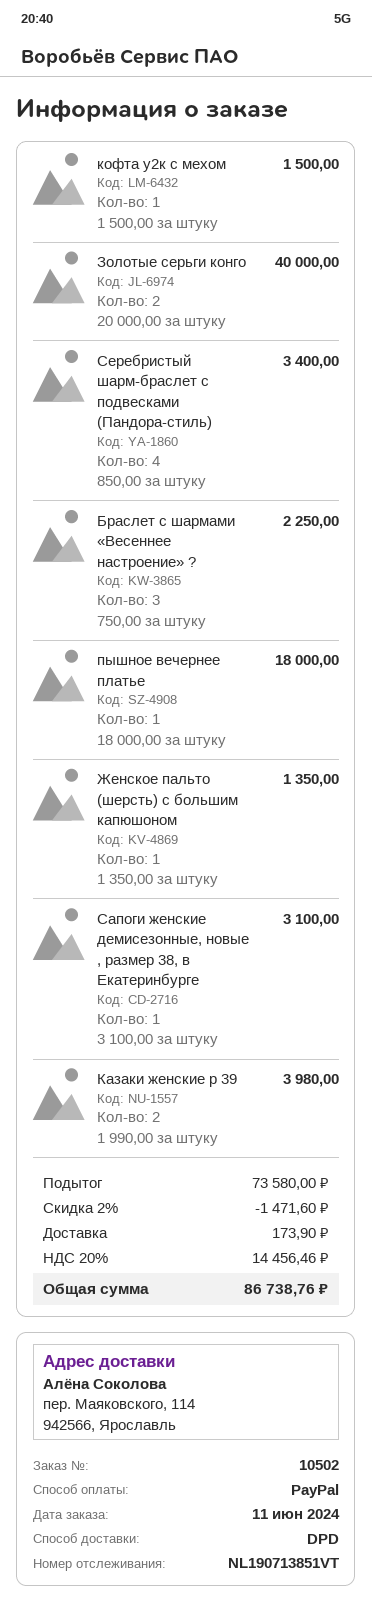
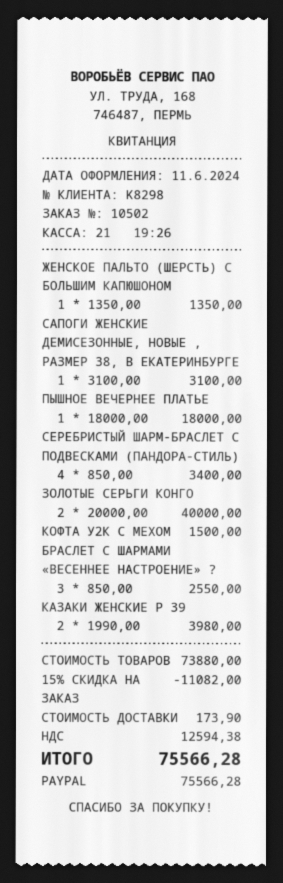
Браслет с шармами «Весеннее настроение» ?: 3 x 750.00 = 2250.00 -> 3 x 850.00 = 2550.00
subtotal: 73580.00 -> 73880.00
discount: 2% = 1471.60 -> 15% = 11082.00
tax: 14456.46 -> 12594.38
total: 86738.76 -> 75566.28

